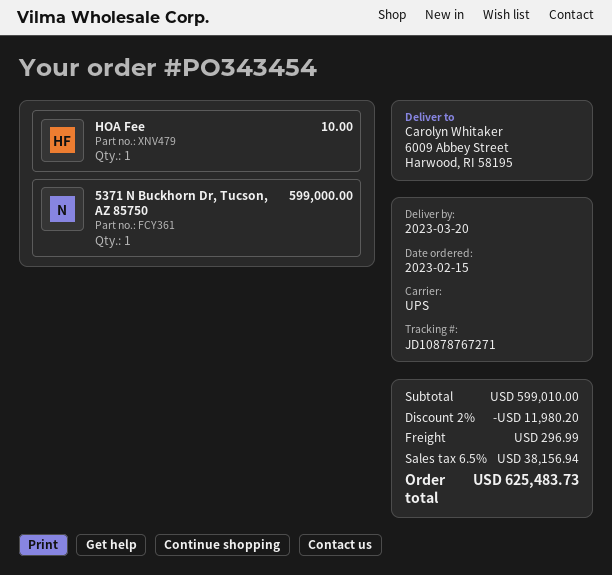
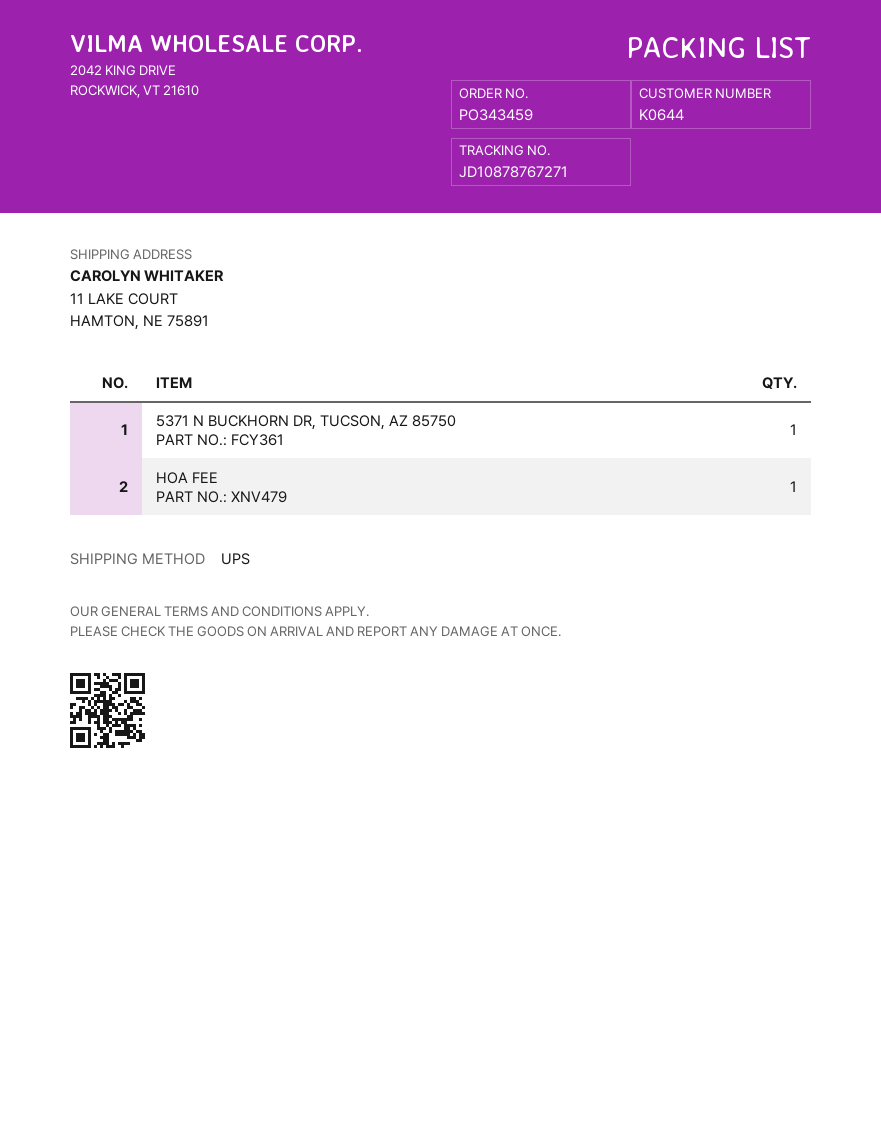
order number: PO343454 -> PO343459
ship to: 6009 Abbey Street, Harwood, RI 58195 -> 11 LAKE COURT, HAMTON, NE 75891

